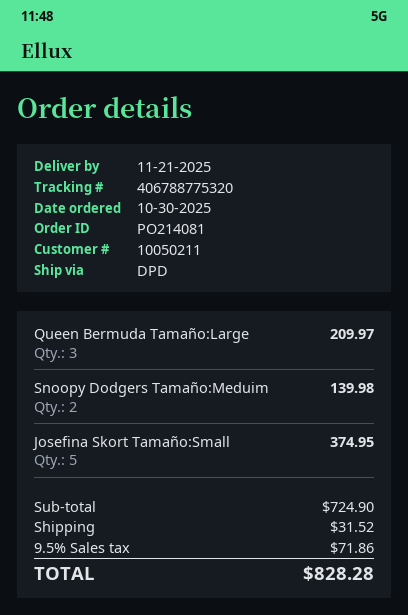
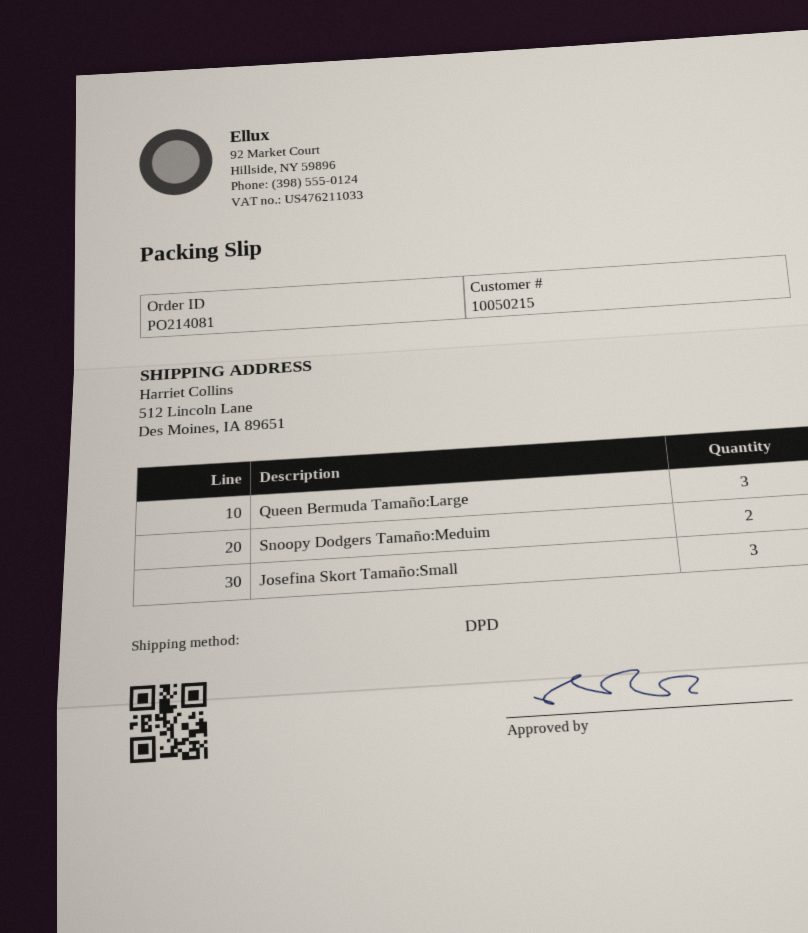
customer number: 10050211 -> 10050215
Josefina Skort Tamaño:Small: 5 -> 3

